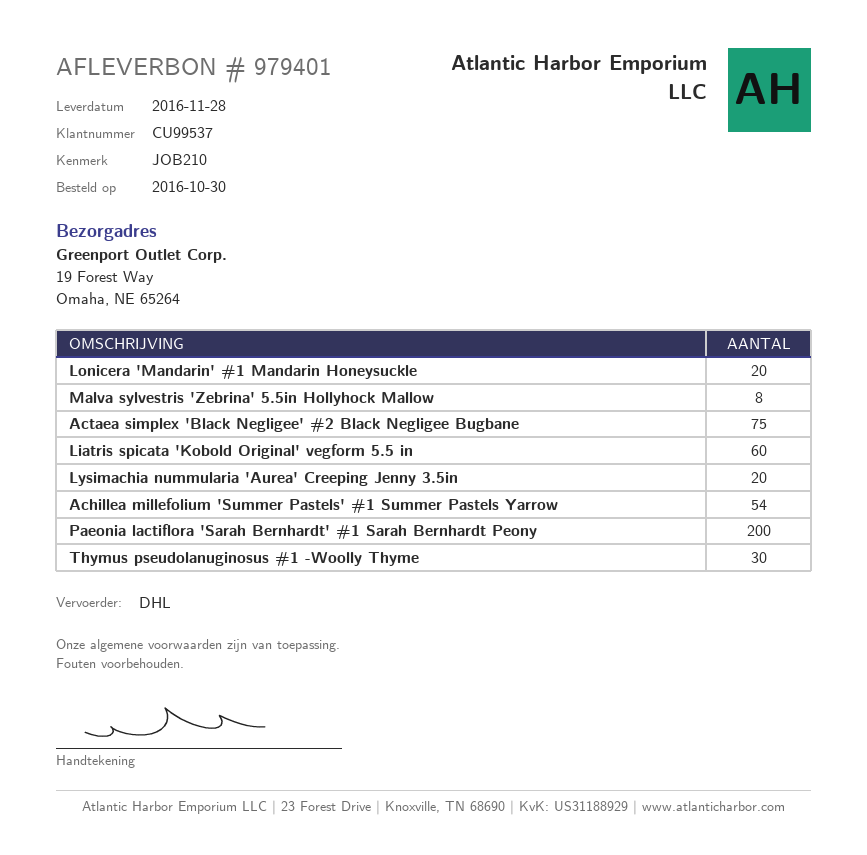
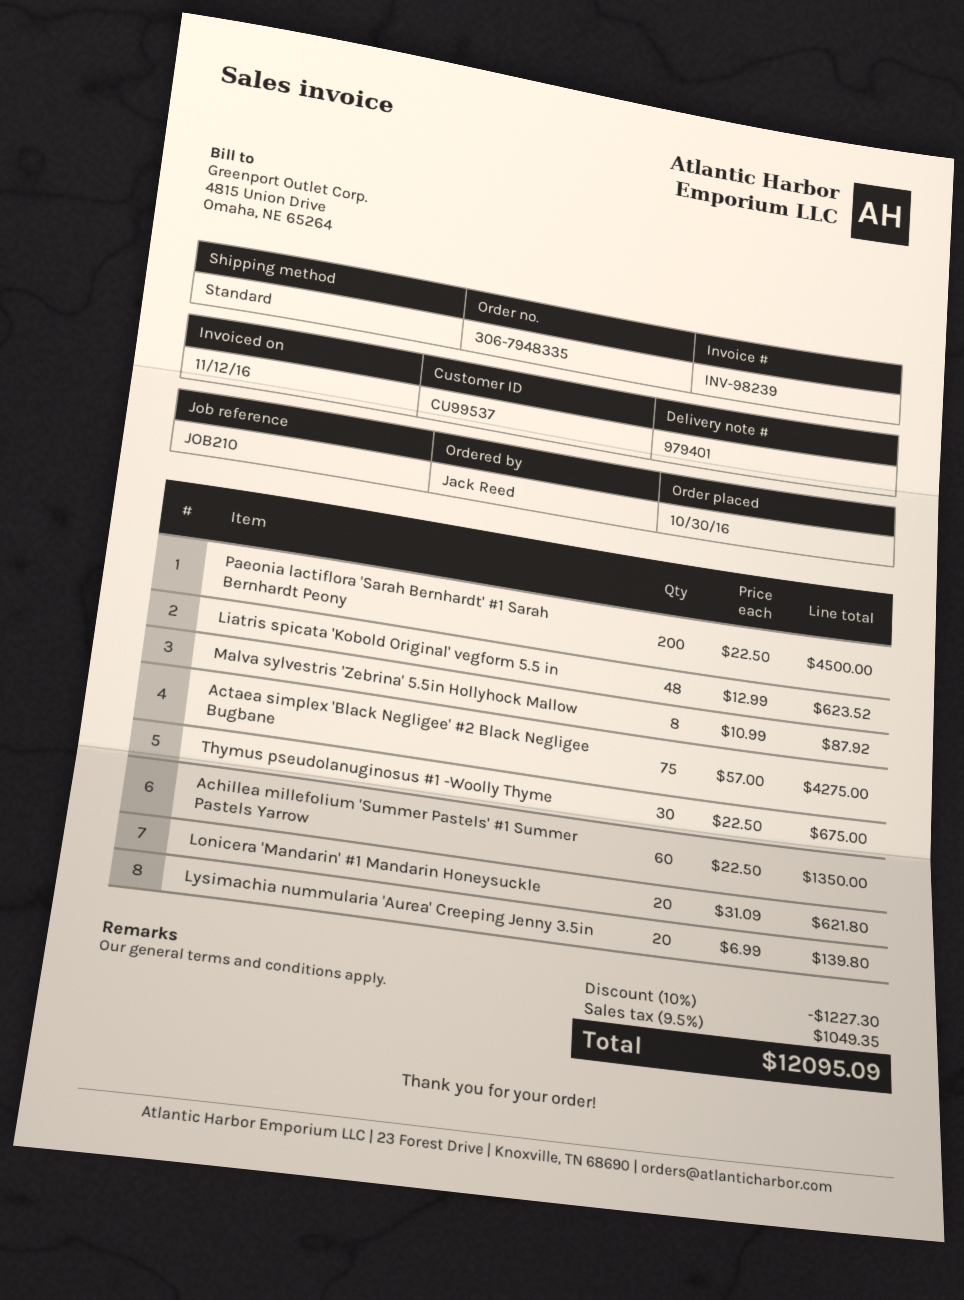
shipping method: DHL -> standard
Liatris spicata 'Kobold Original' vegform 5.5 in: 60 -> 48
Achillea millefolium 'Summer Pastels' #1 Summer Pastels Yarrow: 54 -> 60

